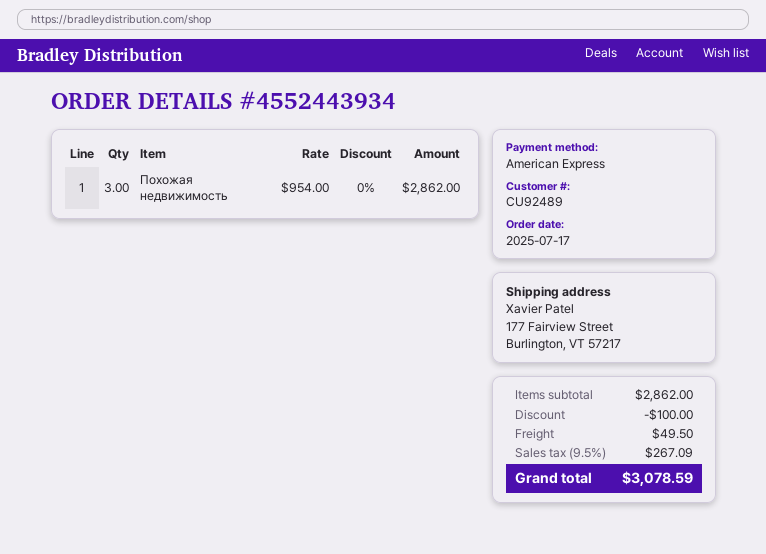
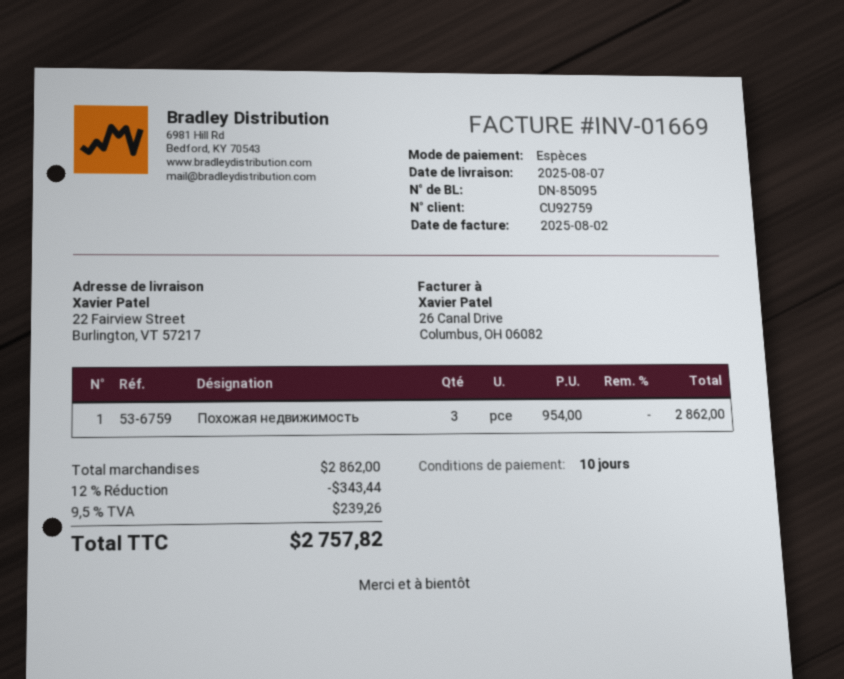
customer number: CU92489 -> CU92759
payment method: American Express -> cash
ship to: 177 Fairview Street, Burlington, VT 57217 -> 22 Fairview Street, Burlington, VT 57217
discount: 100.00 -> 343.44
shipping: 49.50 -> none
tax: 9.5% = 267.09 -> 9.5% = 239.26
total: 3078.59 -> 2757.82

